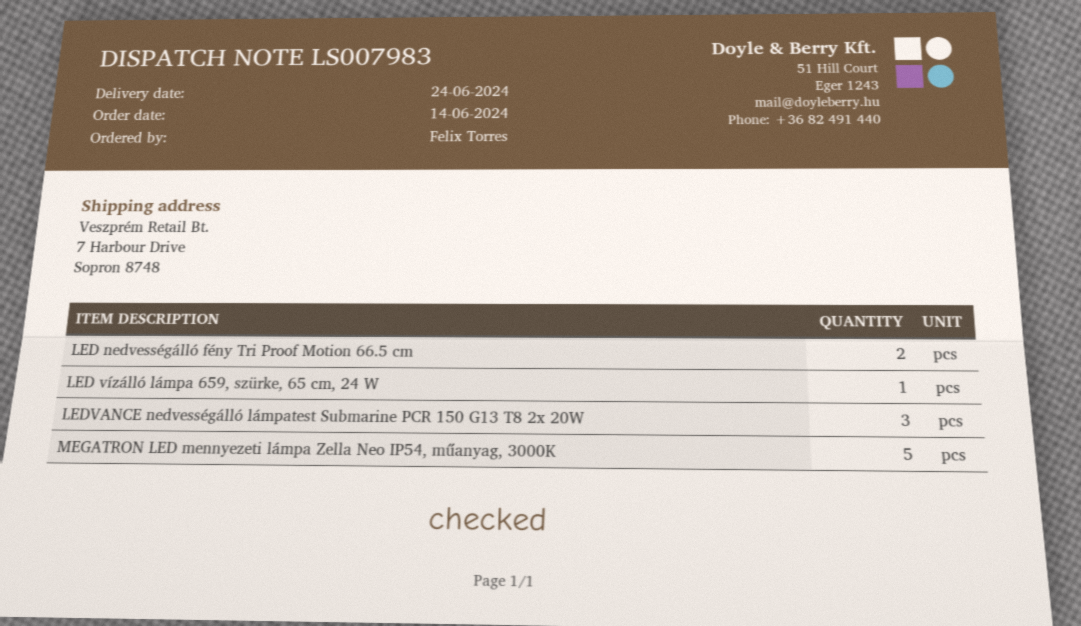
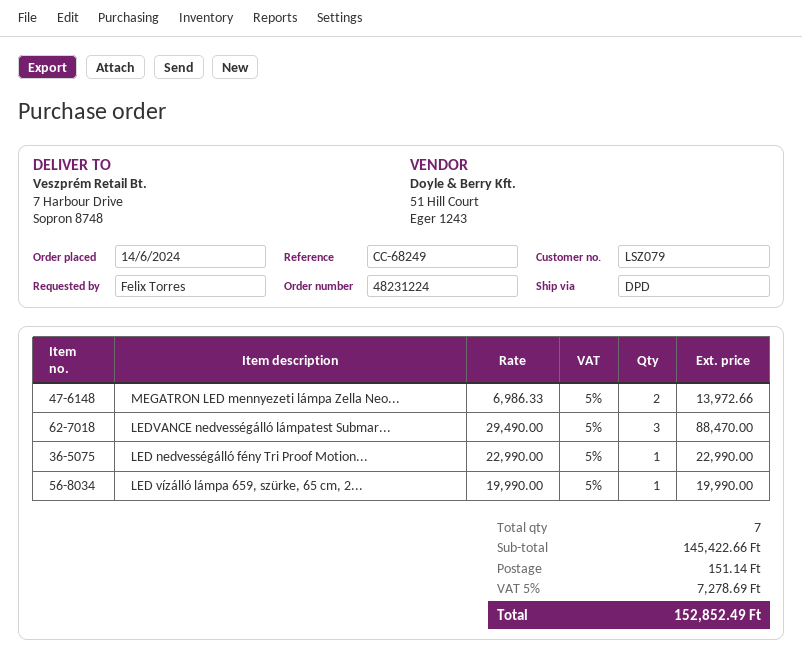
LED nedvességálló fény Tri Proof Motion 66.5 cm: 2 -> 1
MEGATRON LED mennyezeti lámpa Zella Neo IP54, műanyag, 3000K: 5 -> 2

